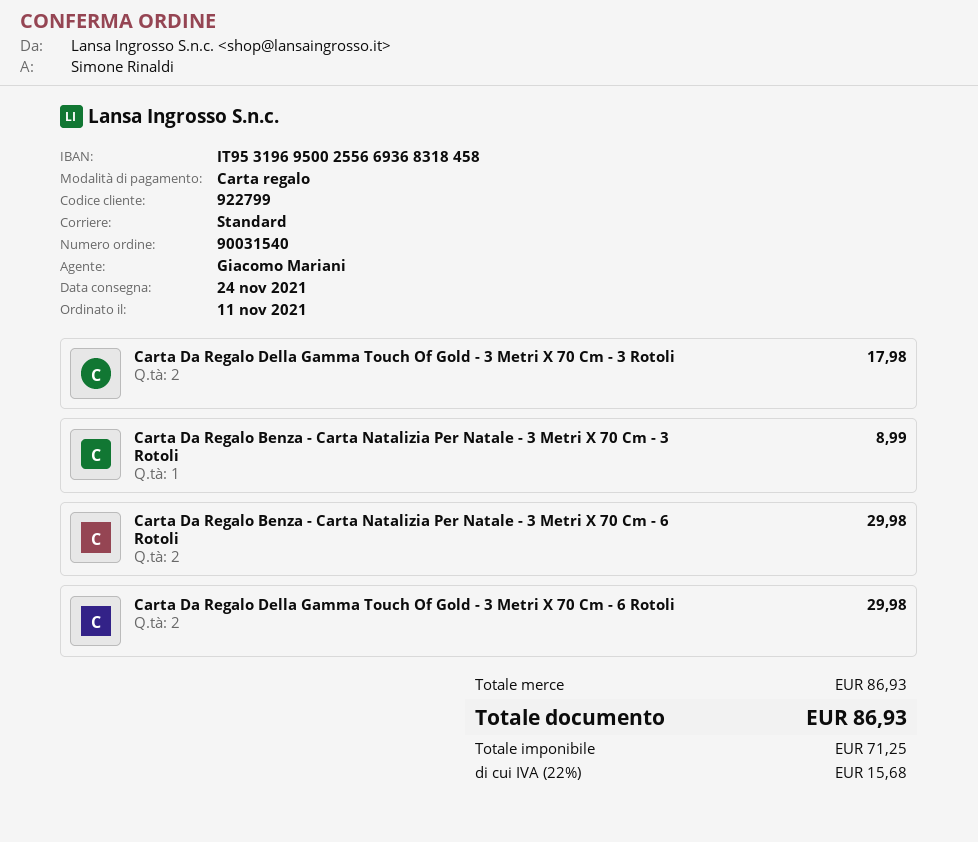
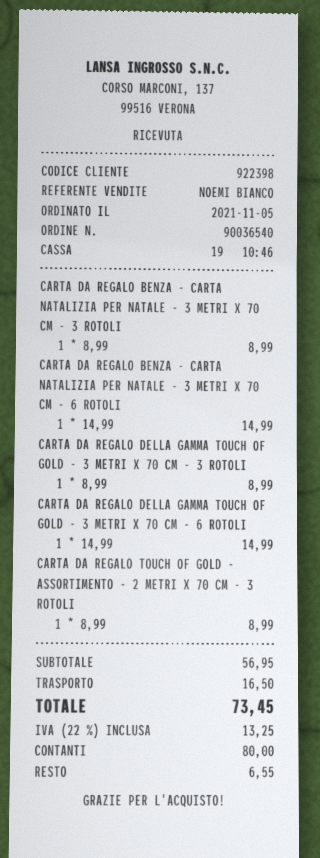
order number: 90031540 -> 90036540
order date: 2021-11-11 -> 2021-11-05
customer number: 922799 -> 922398
sales rep: Giacomo Mariani -> NOEMI BIANCO
payment method: gift card -> cash
Carta Da Regalo Della Gamma Touch Of Gold - 3 Metri X 70 Cm - 3 Rotoli: 2 for 17.98 -> 1 for 8.99
Carta Da Regalo Benza - Carta Natalizia Per Natale - 3 Metri X 70 Cm - 6 Rotoli: 2 for 29.98 -> 1 for 14.99
Carta Da Regalo Della Gamma Touch Of Gold - 3 Metri X 70 Cm - 6 Rotoli: 2 for 29.98 -> 1 for 14.99
CARTA DA REGALO TOUCH OF GOLD - ASSORTIMENTO - 2 METRI X 70 CM - 3 ROTOLI: none -> 1 for 8.99
subtotal: 86.93 -> 56.95
shipping: none -> 16.50
tax: 22% = 15.68 -> 22% = 13.25
total: 86.93 -> 73.45

